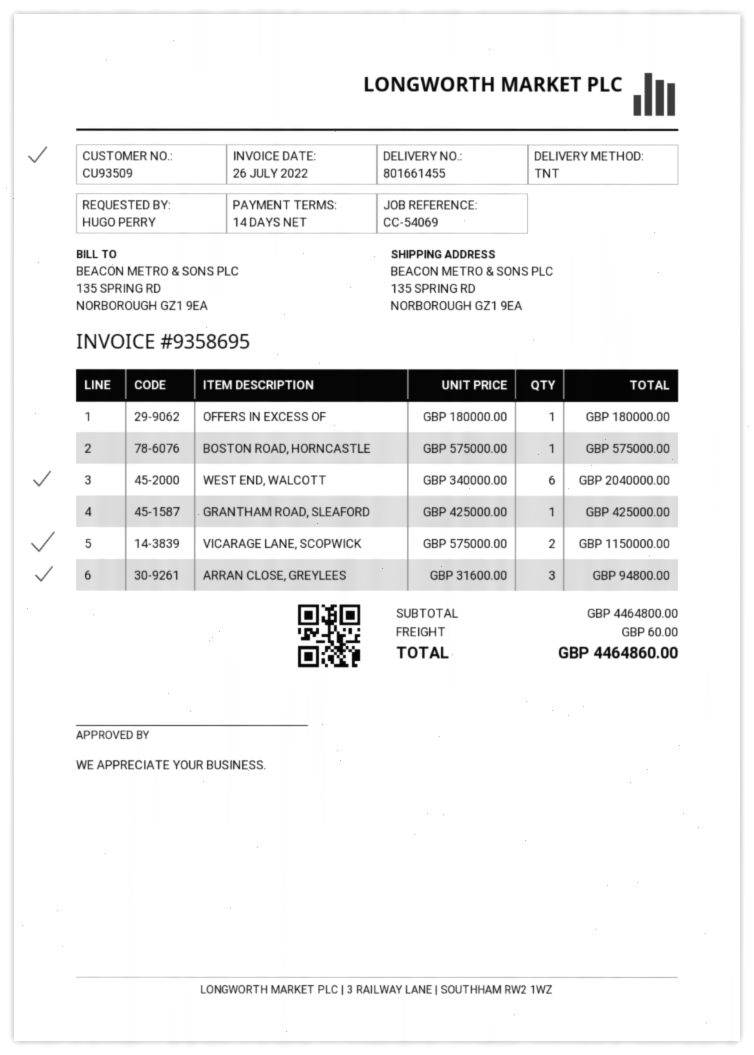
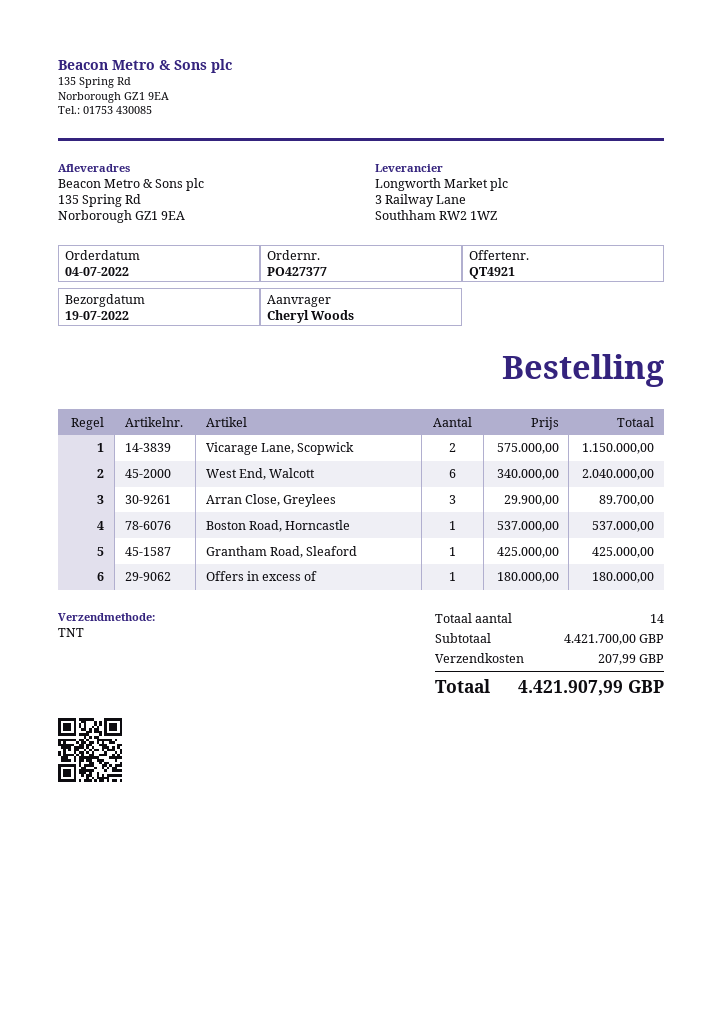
ordered by: HUGO PERRY -> Cheryl Woods
BOSTON ROAD, HORNCASTLE: 1 x 575000.00 = 575000.00 -> 1 x 537000.00 = 537000.00
ARRAN CLOSE, GREYLEES: 3 x 31600.00 = 94800.00 -> 3 x 29900.00 = 89700.00
subtotal: 4464800.00 -> 4421700.00
shipping: 60.00 -> 207.99
total: 4464860.00 -> 4421907.99

